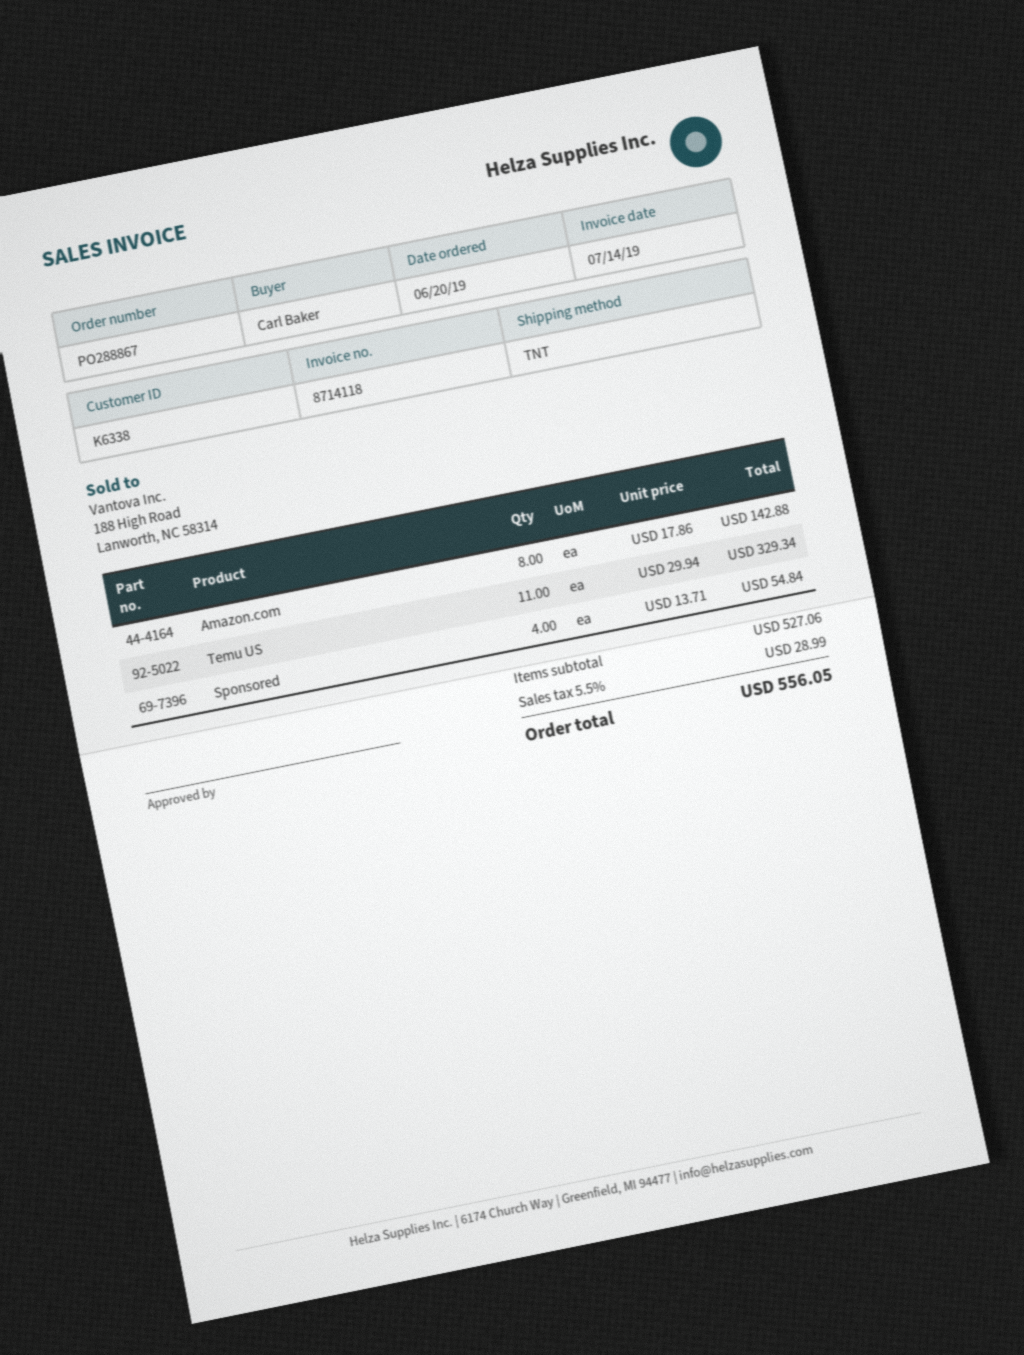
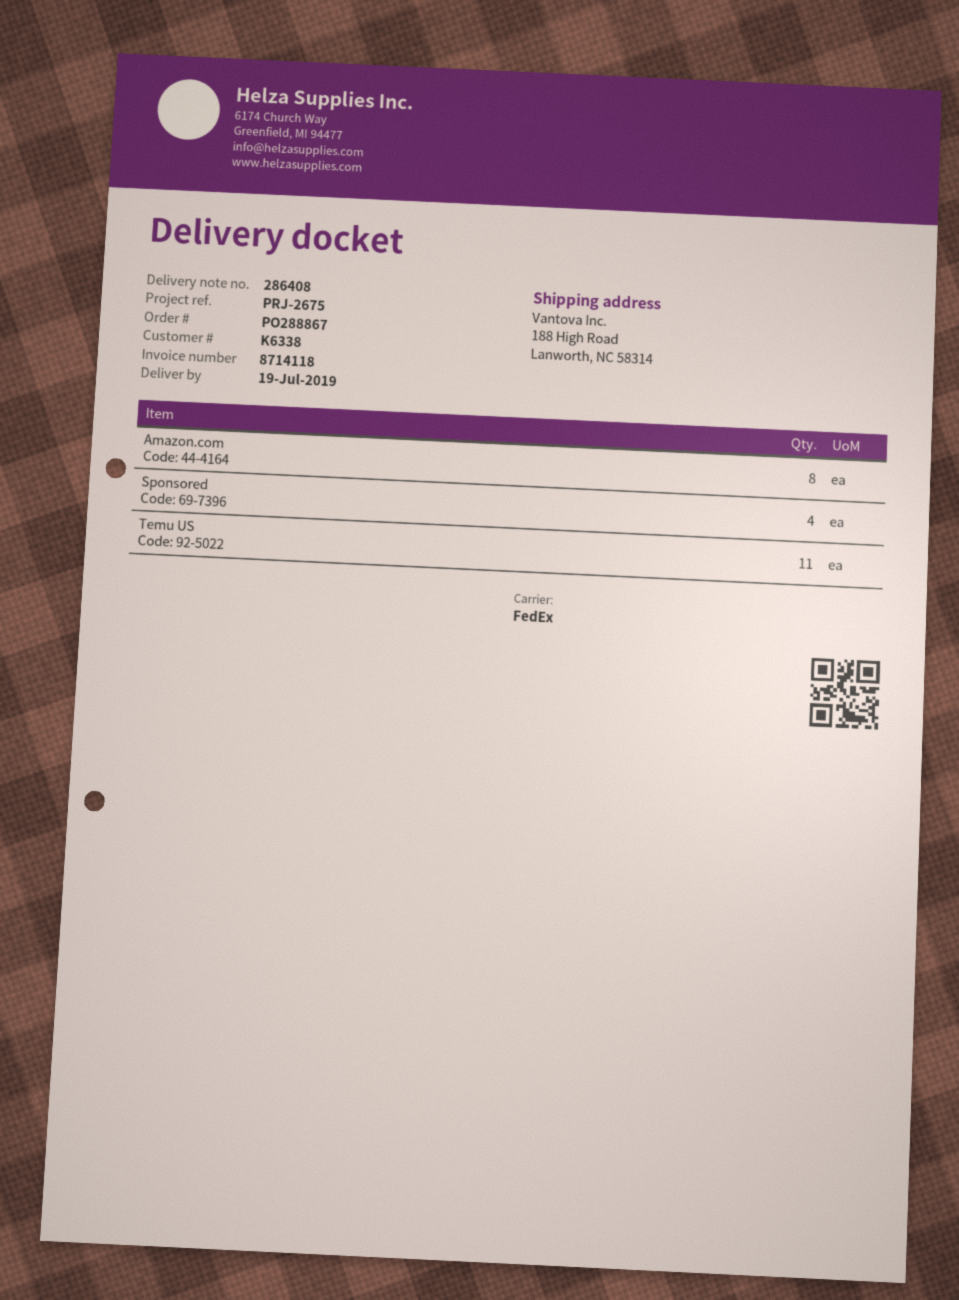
shipping method: TNT -> FedEx

